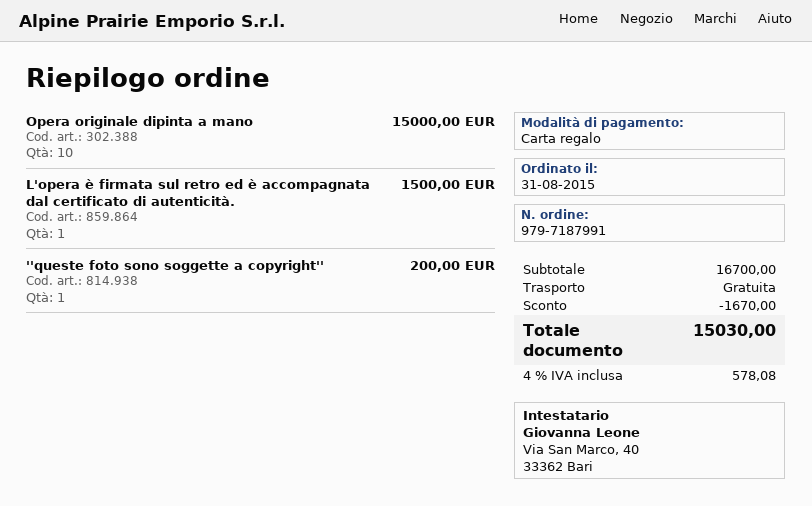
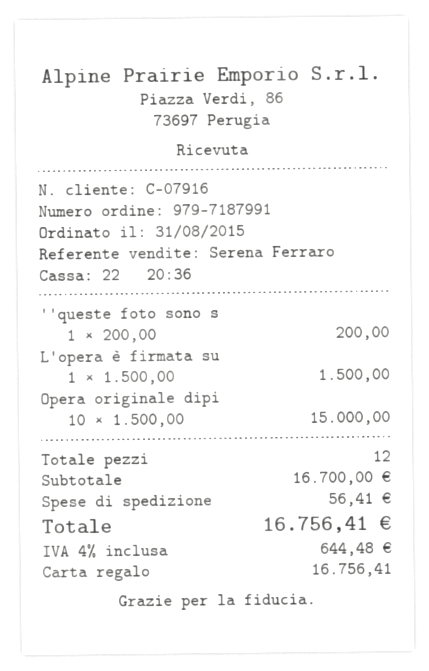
discount: 1670.00 -> none
shipping: 0.00 -> 56.41
tax: 4% = 578.08 -> 4% = 644.48
total: 15030.00 -> 16756.41

